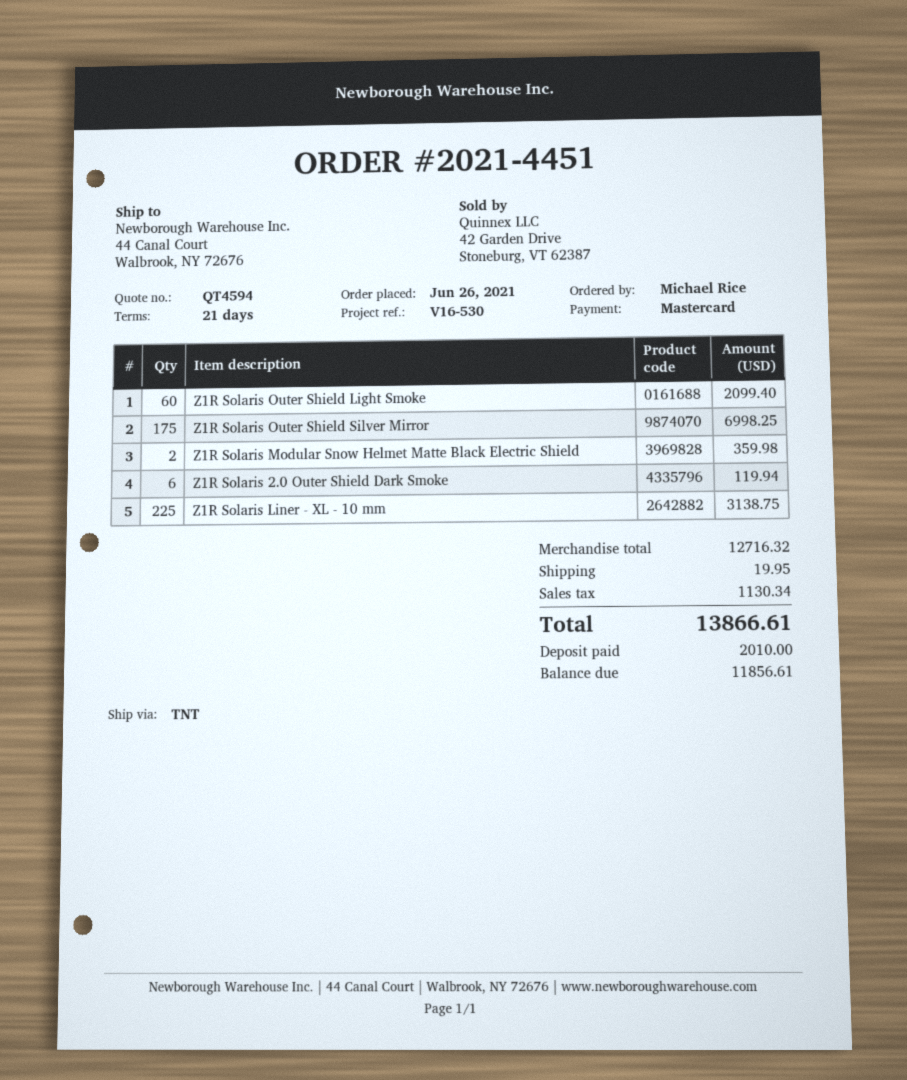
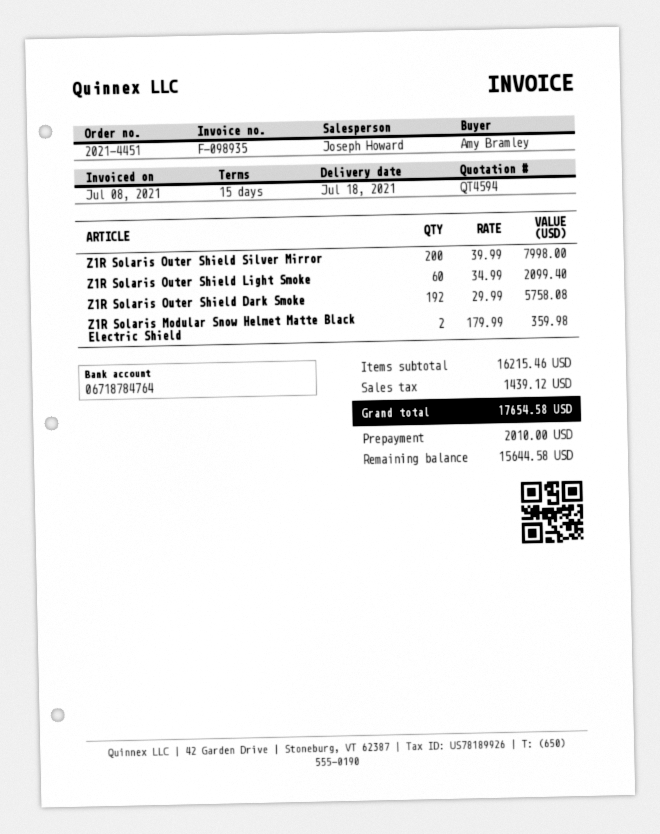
payment terms: 21 days -> 15 days
ordered by: Michael Rice -> Amy Bramley
Z1R Solaris Outer Shield Silver Mirror: 175 for 6998.25 -> 200 for 7998.00
Z1R Solaris 2.0 Outer Shield Dark Smoke: 6 for 119.94 -> none
Z1R Solaris Liner - XL - 10 mm: 225 for 3138.75 -> none
Z1R Solaris Outer Shield Dark Smoke: none -> 192 for 5758.08
subtotal: 12716.32 -> 16215.46
shipping: 19.95 -> none
tax: 1130.34 -> 1439.12
total: 13866.61 -> 17654.58
balance: 11856.61 -> 15644.58

